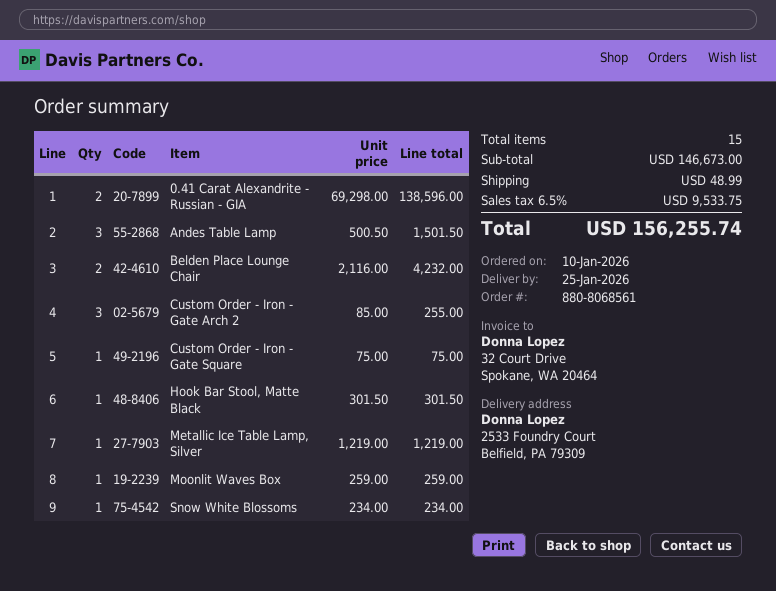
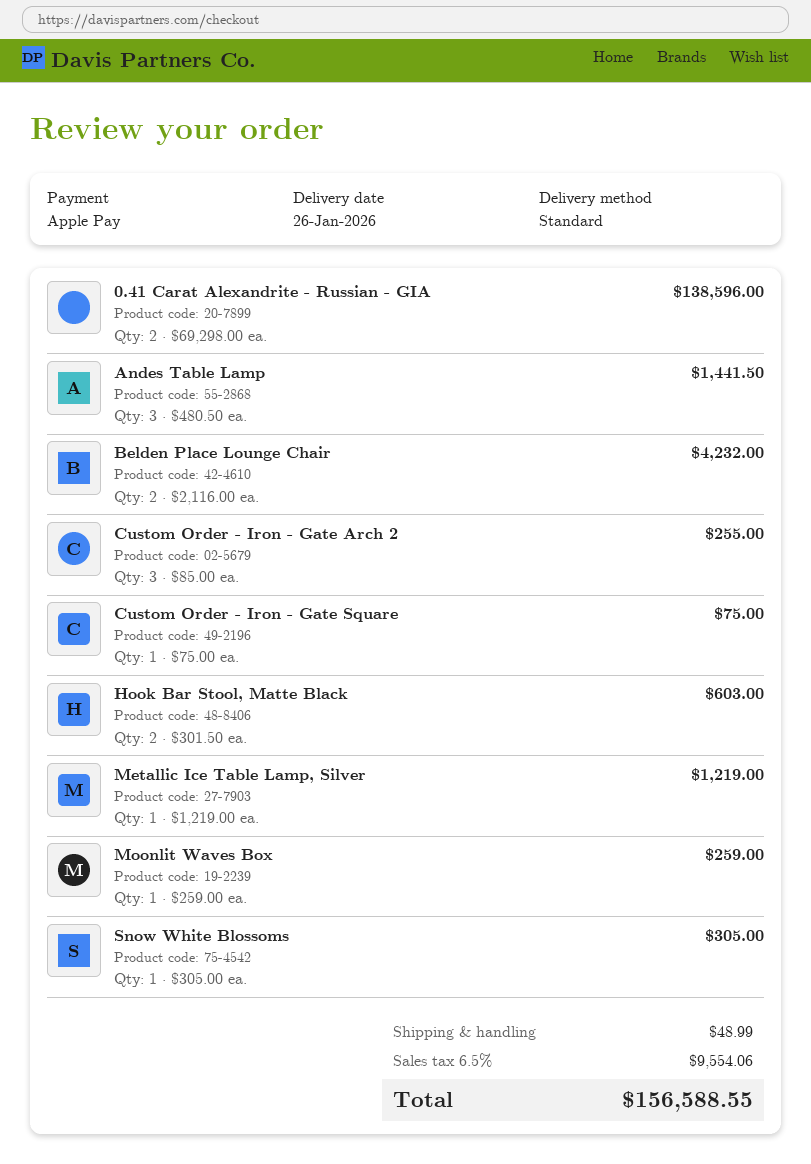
delivery date: 2026-01-25 -> 2026-01-26
Andes Table Lamp: 3 x 500.50 = 1501.50 -> 3 x 480.50 = 1441.50
Hook Bar Stool, Matte Black: 1 x 301.50 = 301.50 -> 2 x 301.50 = 603.00
Snow White Blossoms: 1 x 234.00 = 234.00 -> 1 x 305.00 = 305.00
tax: 6.5% = 9533.75 -> 6.5% = 9554.06
total: 156255.74 -> 156588.55

